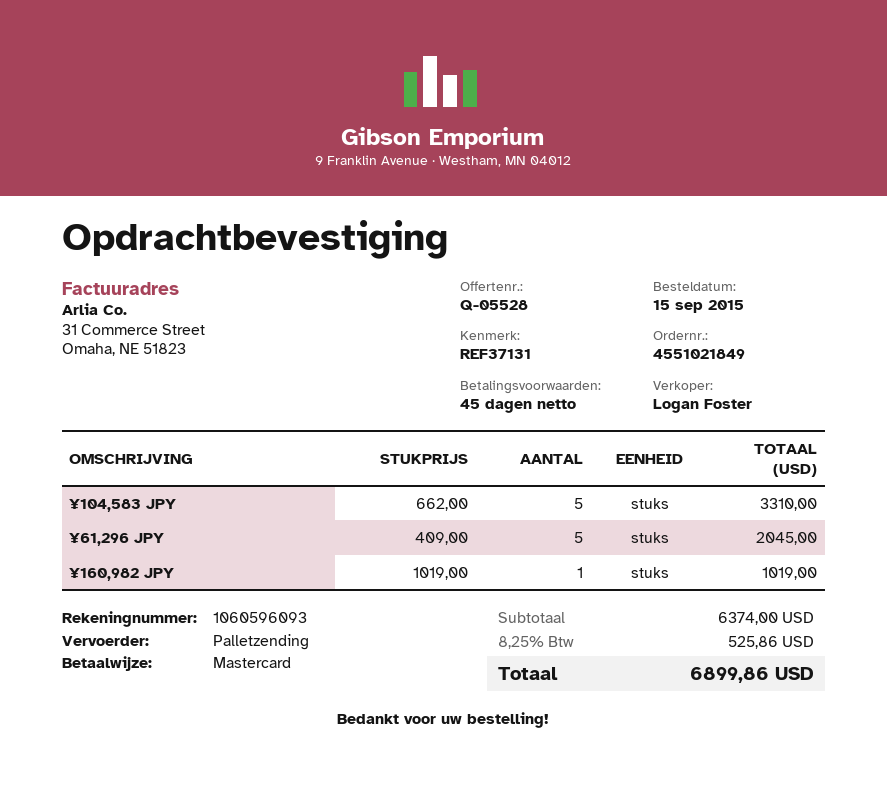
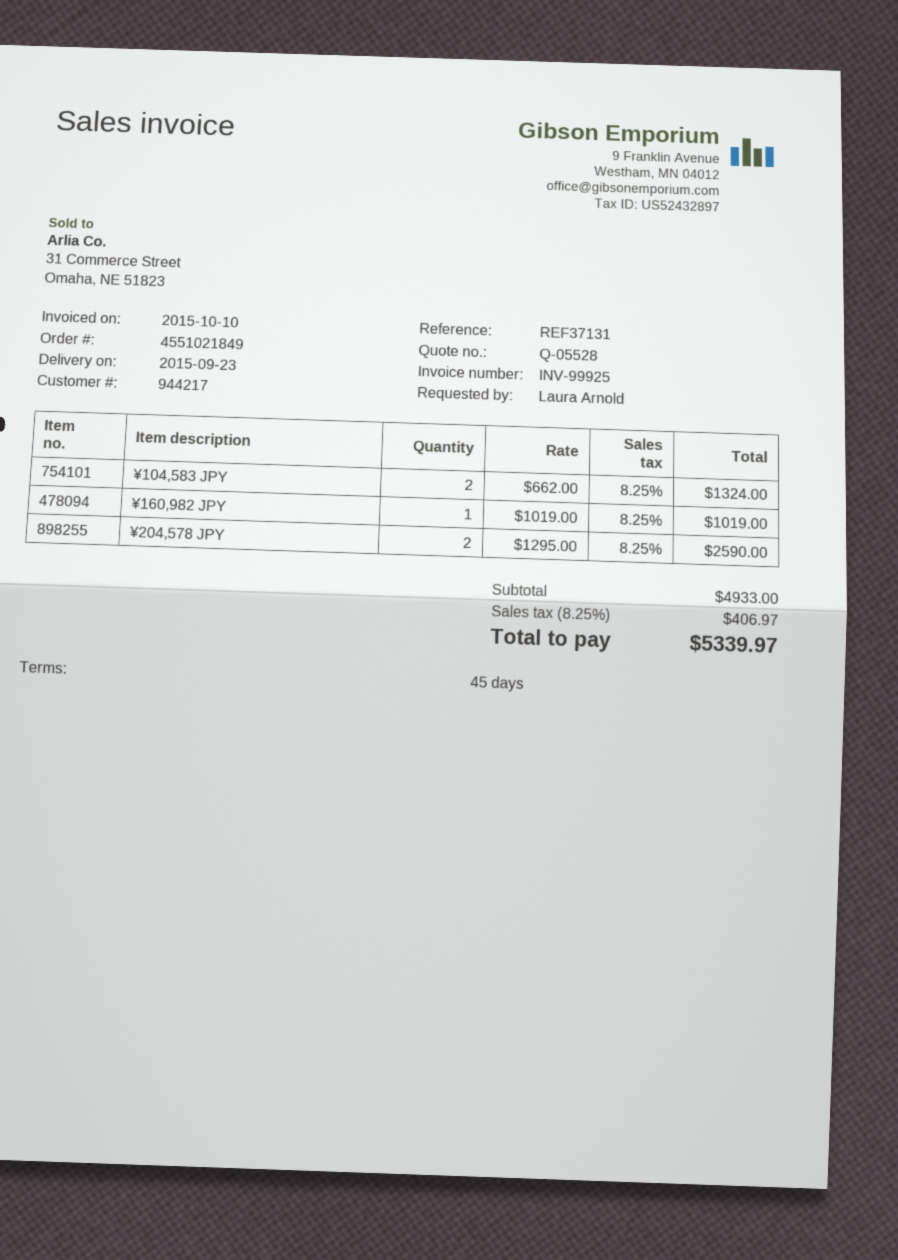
¥104,583 JPY: 5 x 662.00 = 3310.00 -> 2 x 662.00 = 1324.00
¥61,296 JPY: 5 x 409.00 = 2045.00 -> none
¥204,578 JPY: none -> 2 x 1295.00 = 2590.00
subtotal: 6374.00 -> 4933.00
tax: 8.25% = 525.86 -> 8.25% = 406.97
total: 6899.86 -> 5339.97

